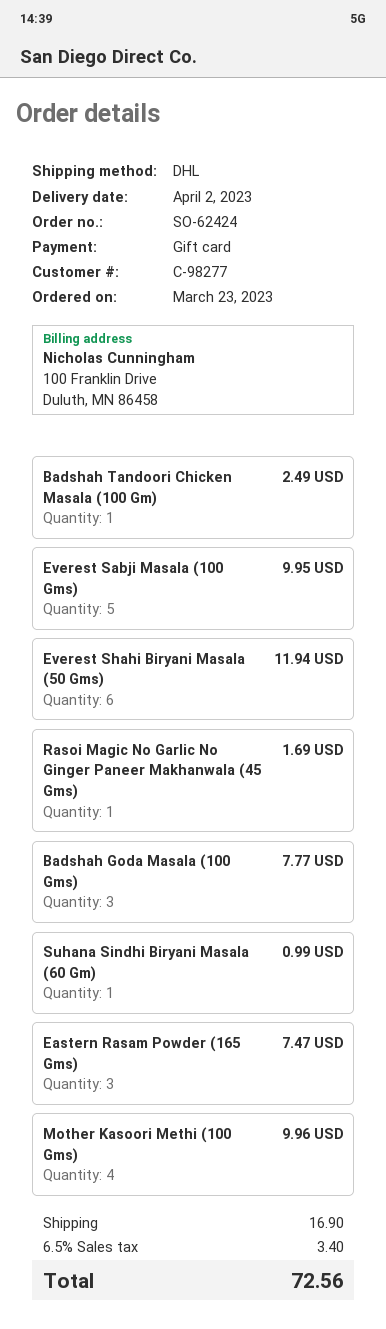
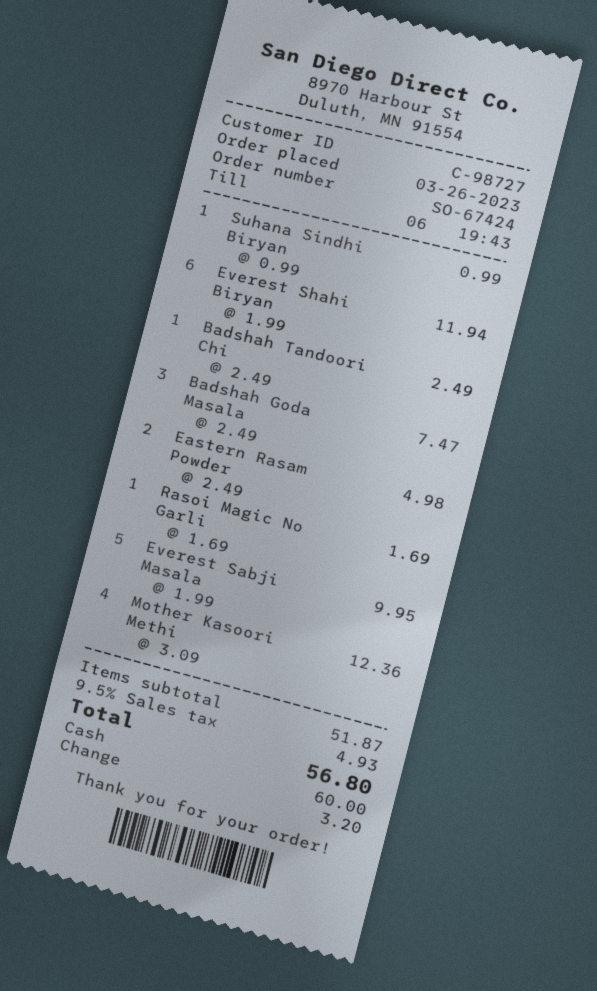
order number: SO-62424 -> SO-67424
order date: 2023-03-23 -> 2023-03-26
customer number: C-98277 -> C-98727
payment method: gift card -> cash
Badshah Goda Masala (100 Gms): 3 for 7.77 -> 3 for 7.47
Eastern Rasam Powder (165 Gms): 3 for 7.47 -> 2 for 4.98
Mother Kasoori Methi (100 Gms): 4 for 9.96 -> 4 for 12.36
shipping: 16.90 -> none
tax: 6.5% = 3.40 -> 9.5% = 4.93
total: 72.56 -> 56.80

